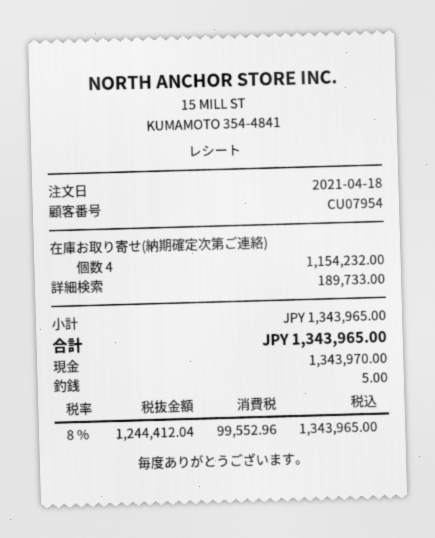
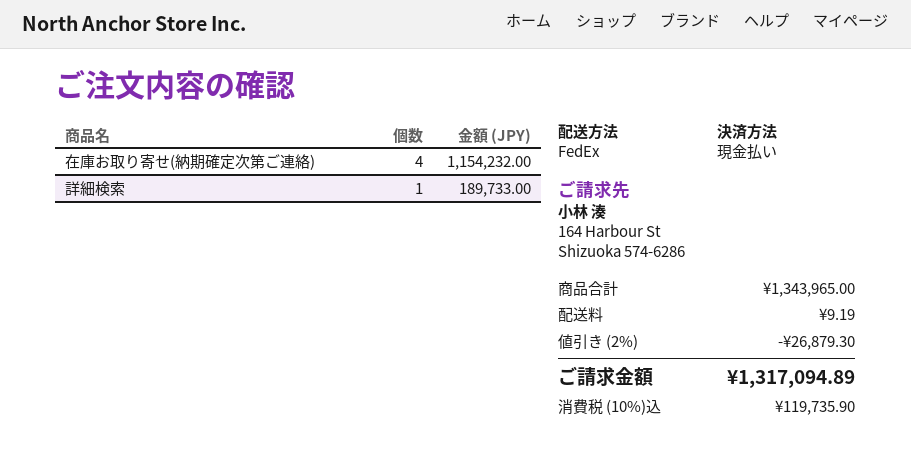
discount: none -> 2% = 26879.30
shipping: none -> 9.19
tax: 8% = 99552.96 -> 10% = 119735.90
total: 1343965.00 -> 1317094.89

